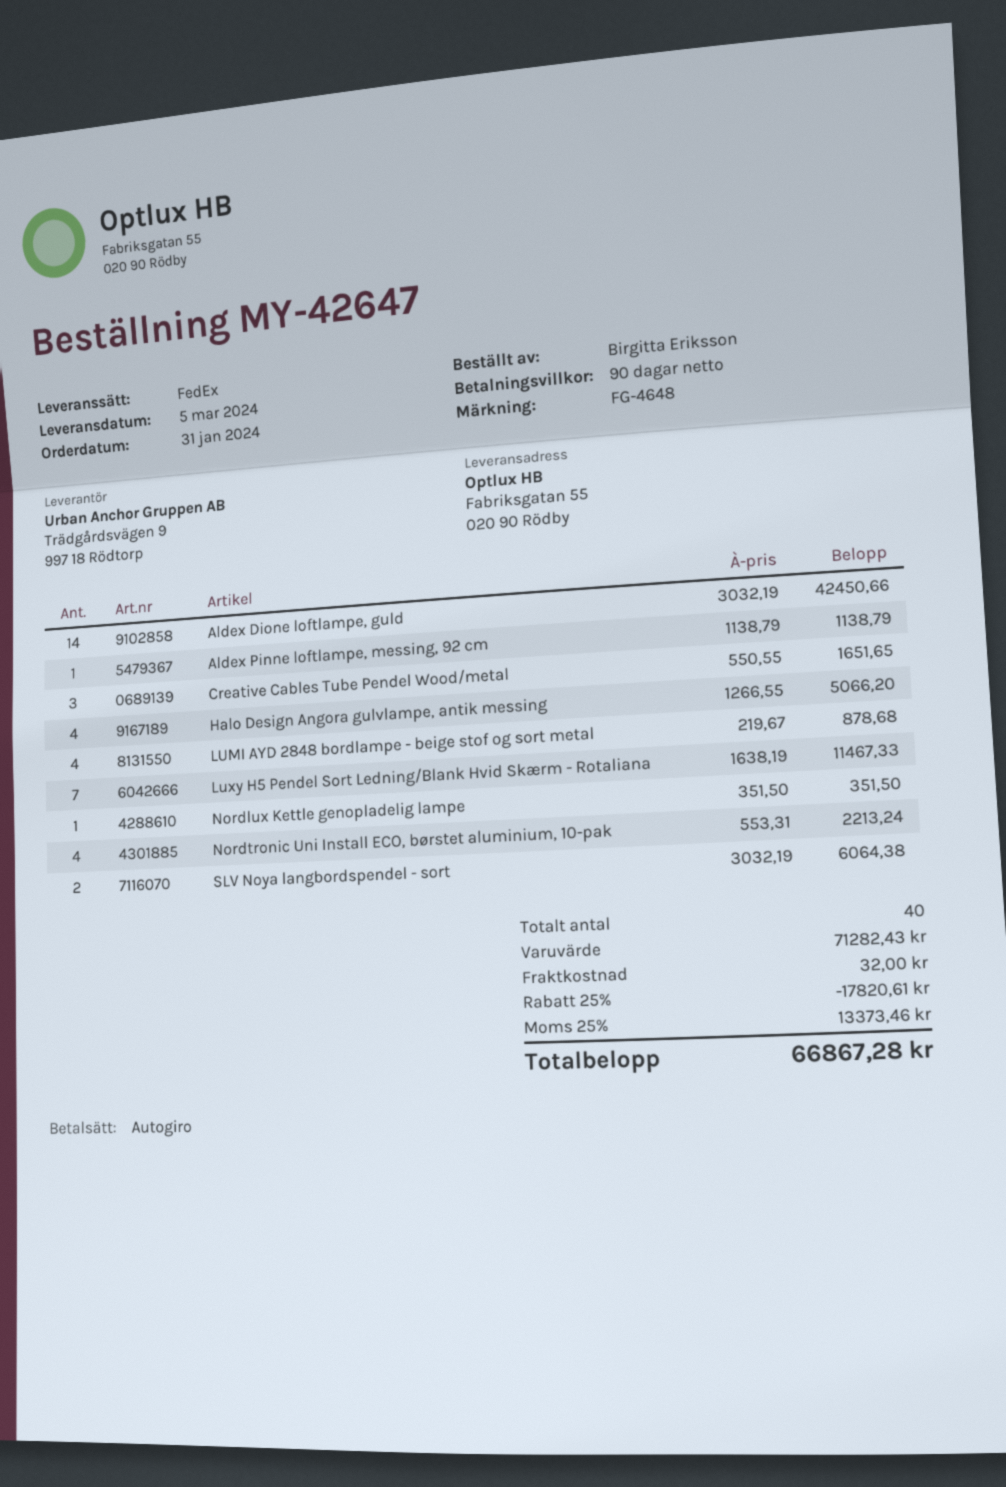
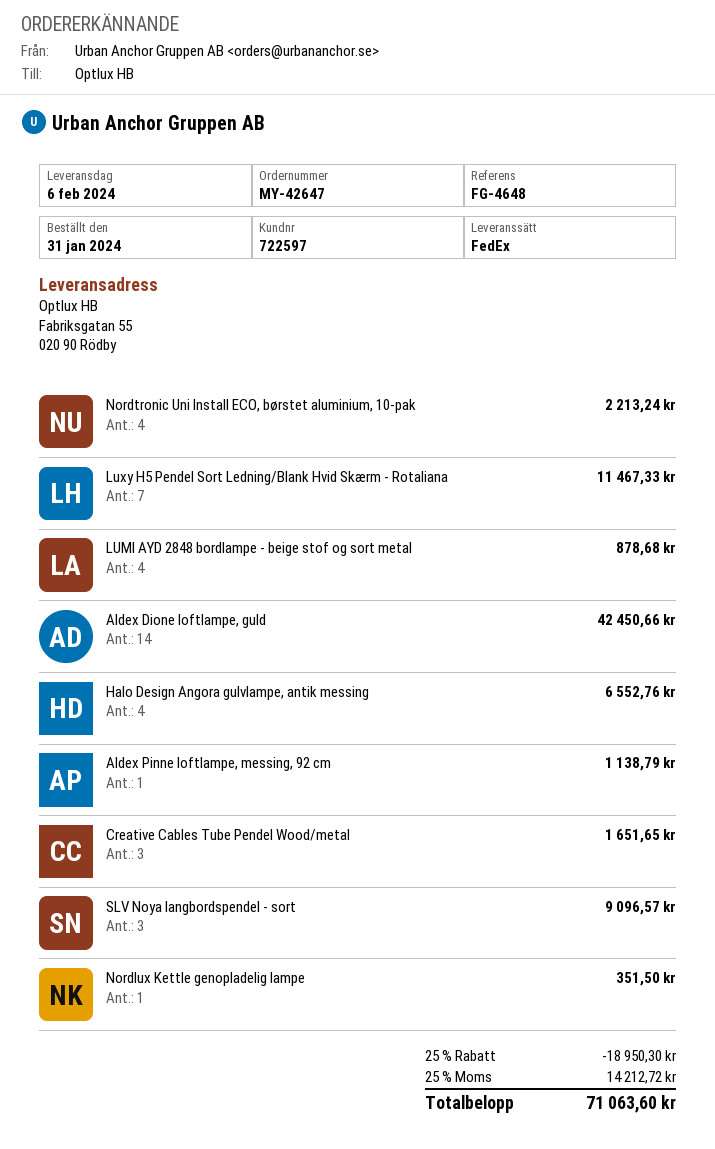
delivery date: 2024-03-05 -> 2024-02-06
Halo Design Angora gulvlampe, antik messing: 4 for 5066.20 -> 4 for 6552.76
SLV Noya langbordspendel - sort: 2 for 6064.38 -> 3 for 9096.57
discount: 25% = 17820.61 -> 25% = 18950.30
shipping: 32.00 -> none
tax: 25% = 13373.46 -> 25% = 14212.72
total: 66867.28 -> 71063.60

